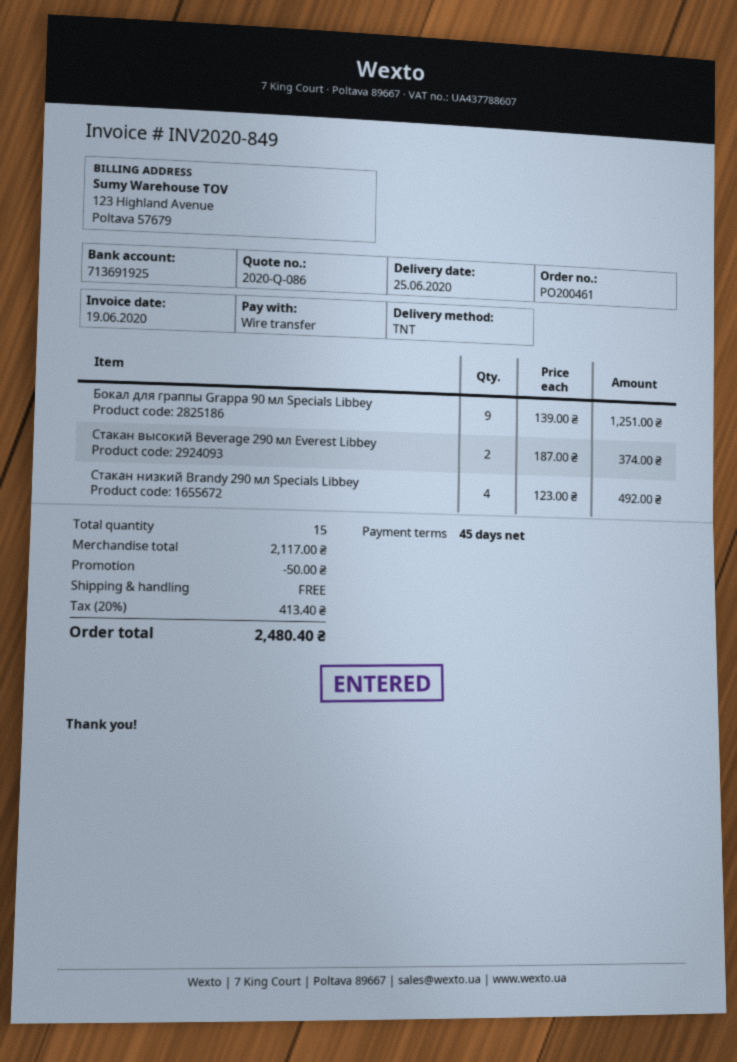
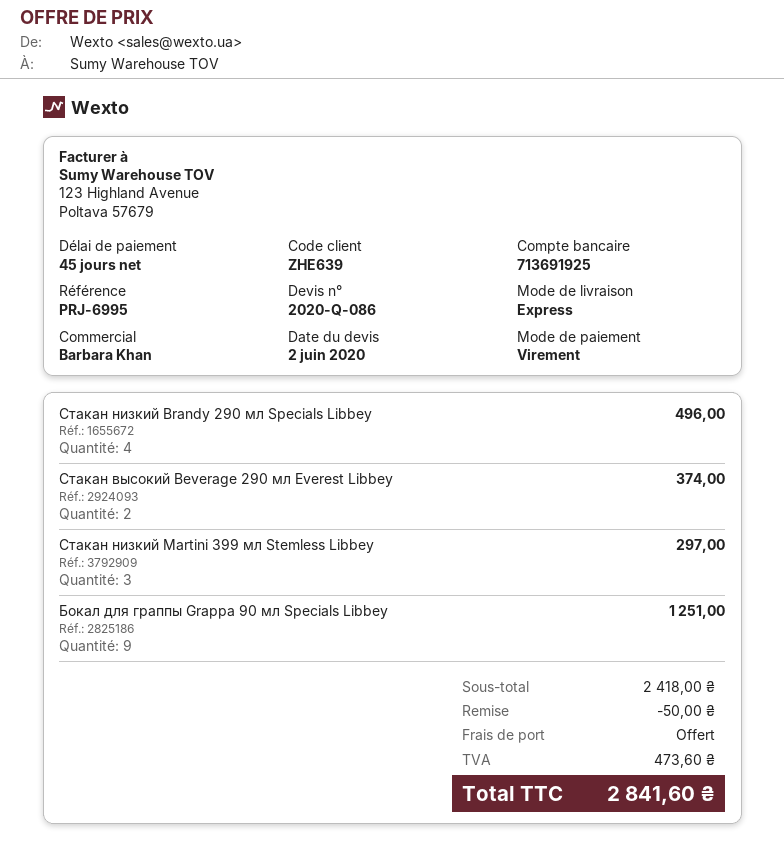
shipping method: TNT -> express
Стакан низкий Brandy 290 мл Specials Libbey: 4 for 492.00 -> 4 for 496.00
Стакан низкий Martini 399 мл Stemless Libbey: none -> 3 for 297.00
subtotal: 2117.00 -> 2418.00
tax: 413.40 -> 473.60
total: 2480.40 -> 2841.60

